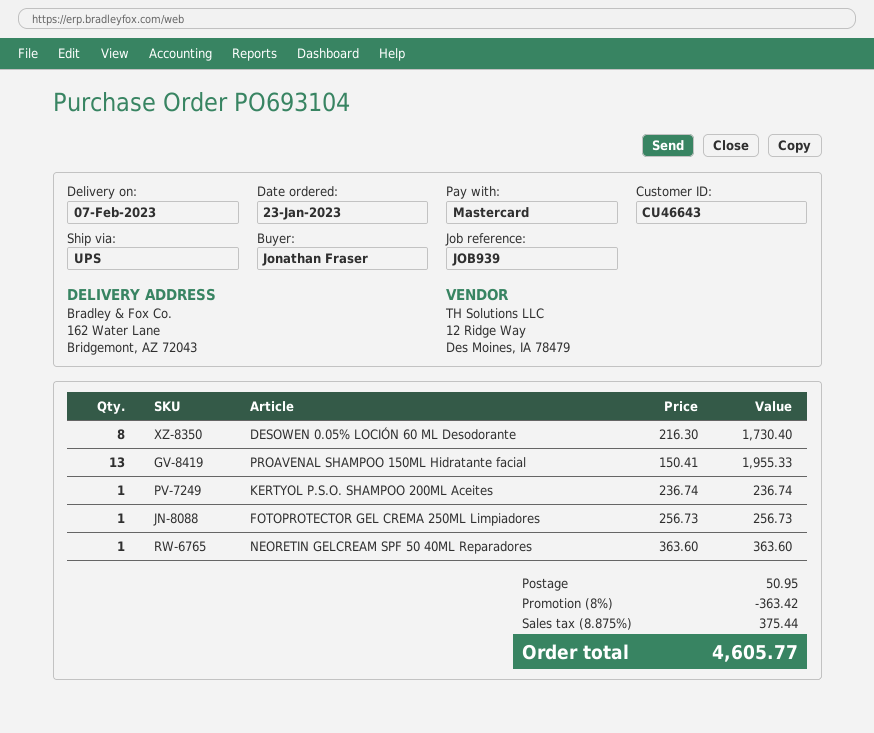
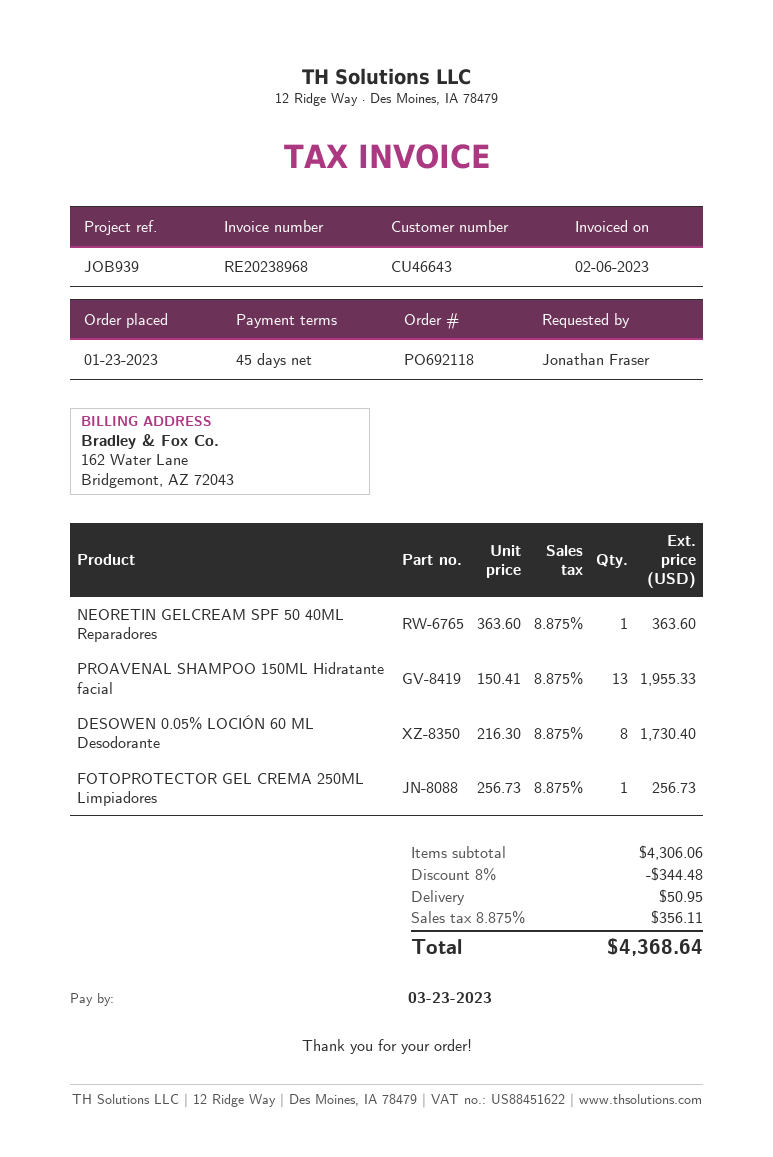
order number: PO693104 -> PO692118
KERTYOL P.S.O. SHAMPOO 200ML Aceites: 1 x 236.74 = 236.74 -> none
discount: 8% = 363.42 -> 8% = 344.48
tax: 8.875% = 375.44 -> 8.875% = 356.11
total: 4605.77 -> 4368.64

